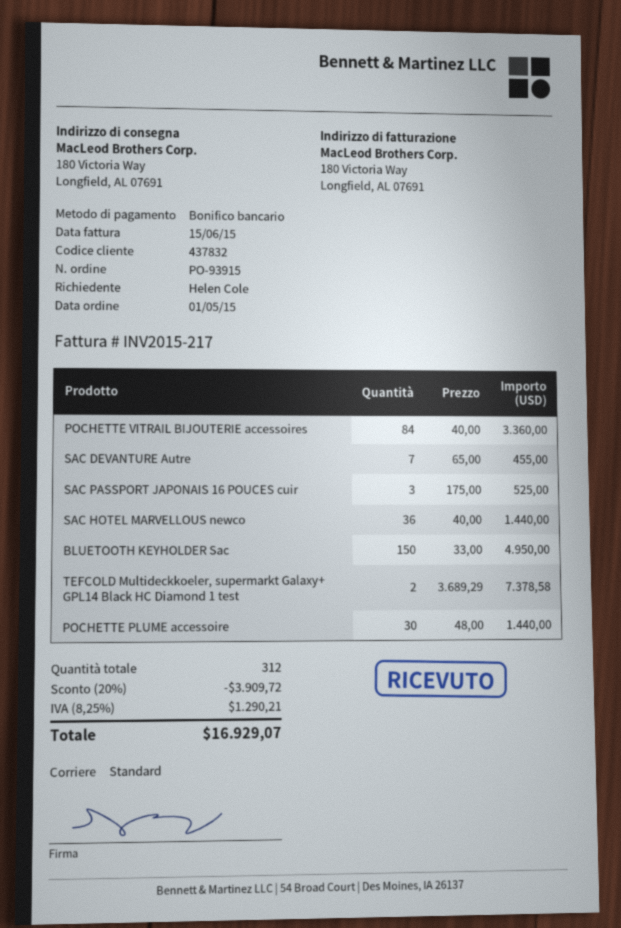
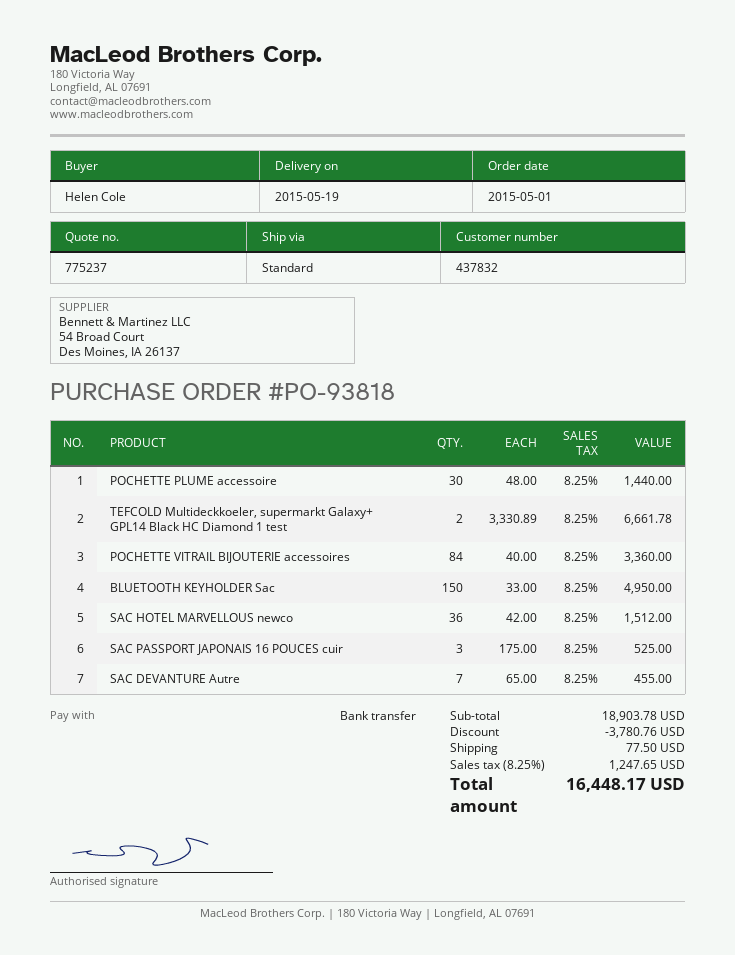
order number: PO-93915 -> PO-93818
SAC HOTEL MARVELLOUS newco: 36 x 40.00 = 1440.00 -> 36 x 42.00 = 1512.00
TEFCOLD Multideckkoeler, supermarkt Galaxy+ GPL14 Black HC Diamond 1 test: 2 x 3689.29 = 7378.58 -> 2 x 3330.89 = 6661.78
discount: 3909.72 -> 3780.76
shipping: none -> 77.50
tax: 8.25% = 1290.21 -> 8.25% = 1247.65
total: 16929.07 -> 16448.17

